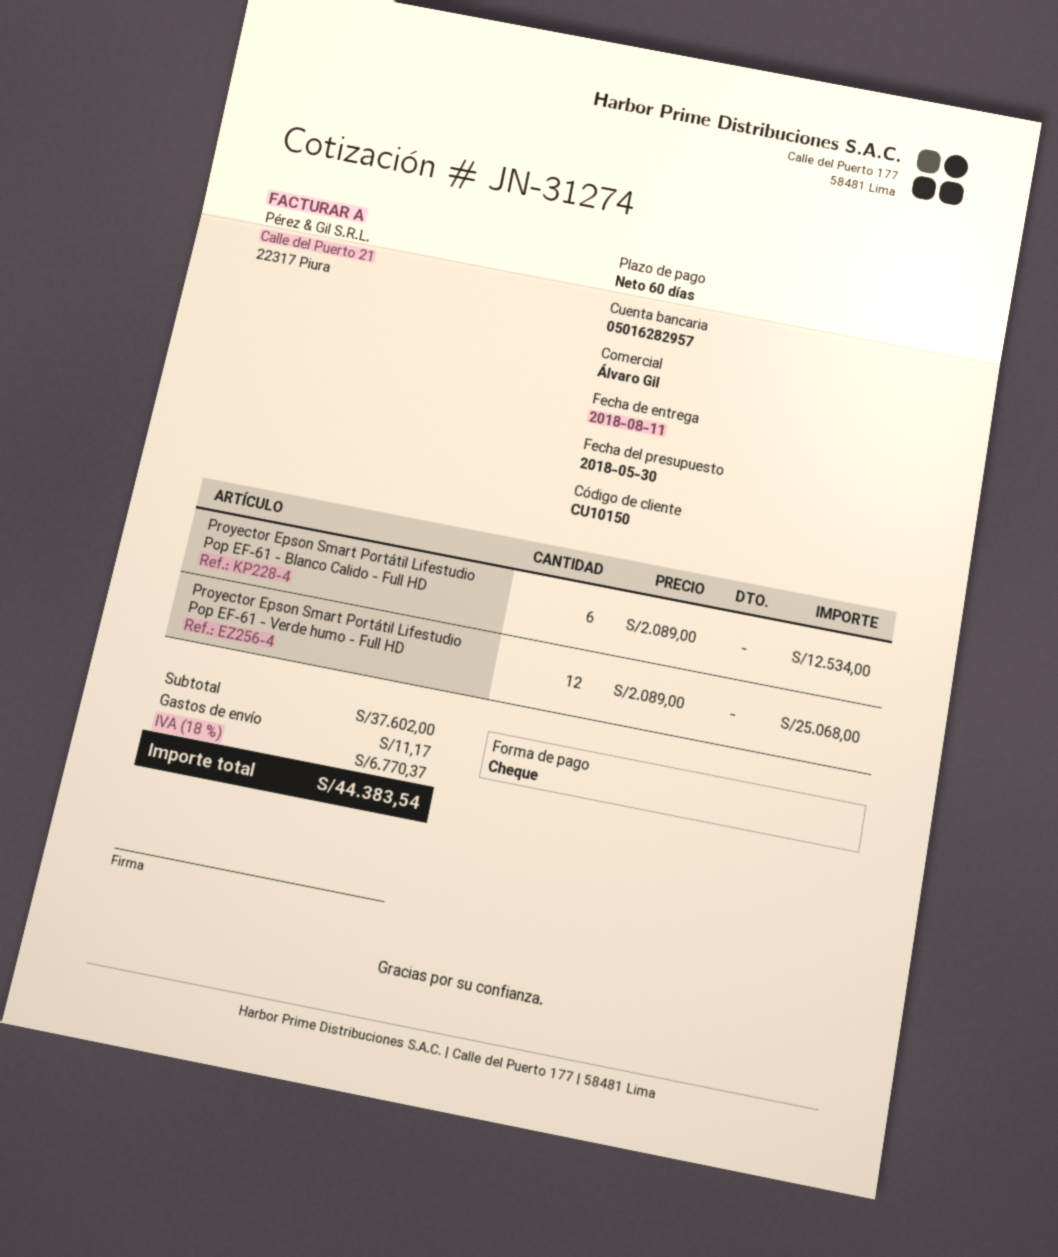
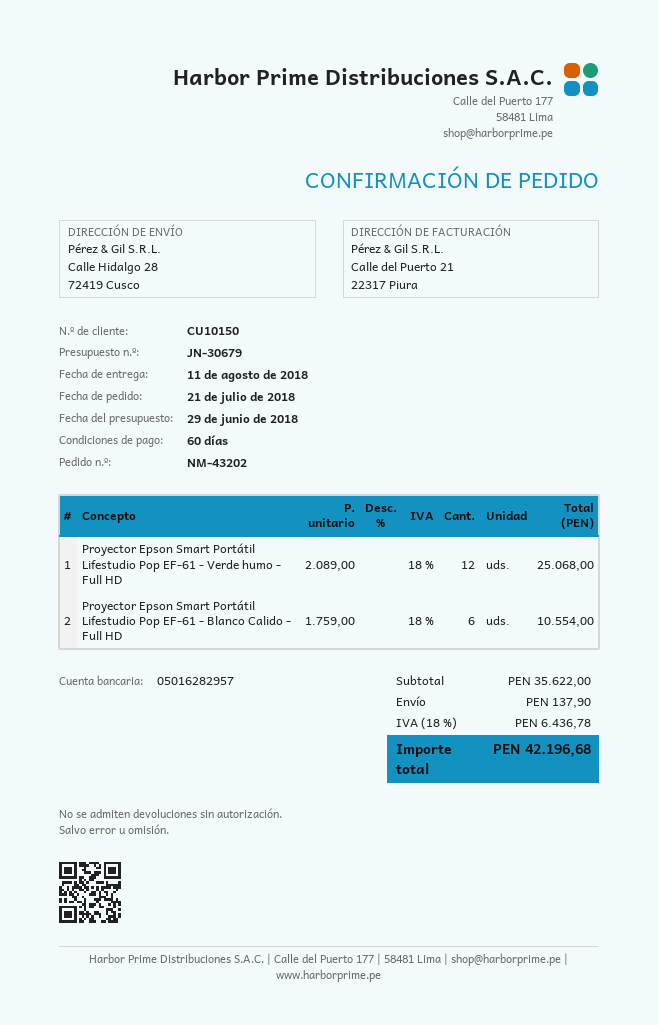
quote number: JN-31274 -> JN-30679
quote date: 2018-05-30 -> 2018-06-29
Proyector Epson Smart Portátil Lifestudio Pop EF-61 - Blanco Calido - Full HD: 6 x 2089.00 = 12534.00 -> 6 x 1759.00 = 10554.00
subtotal: 37602.00 -> 35622.00
shipping: 11.17 -> 137.90
tax: 18% = 6770.37 -> 18% = 6436.78
total: 44383.54 -> 42196.68

